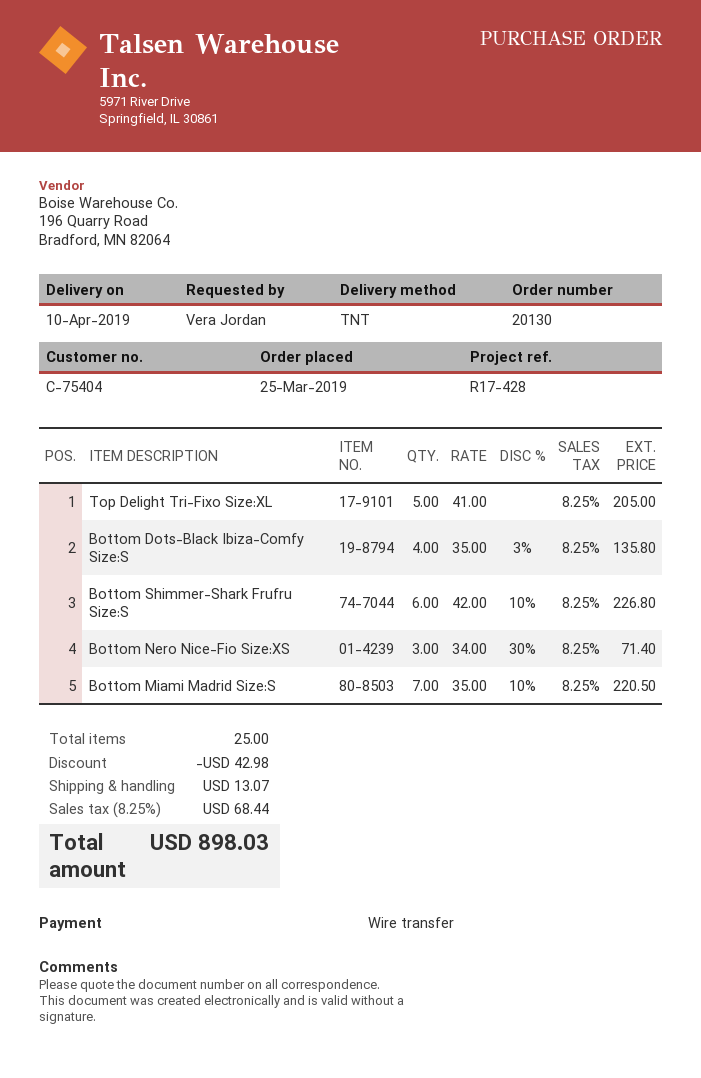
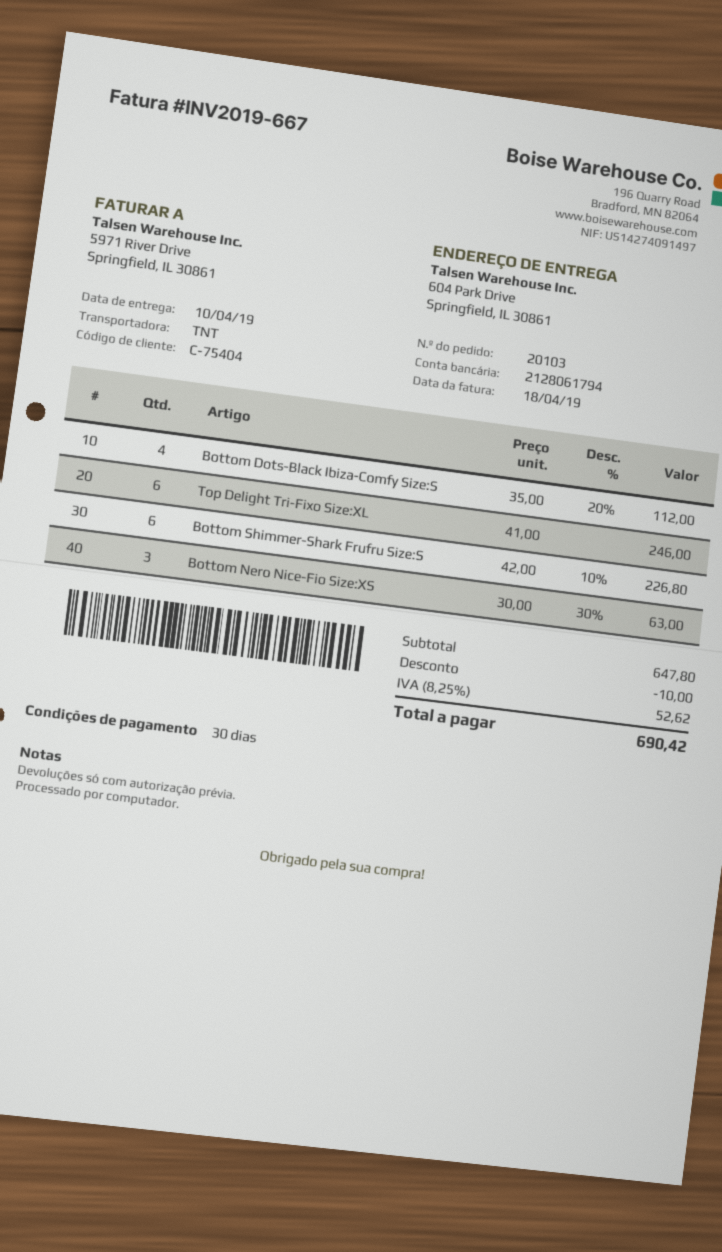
order number: 20130 -> 20103
Top Delight Tri-Fixo Size:XL: 5 x 41.00 = 205.00 -> 6 x 41.00 = 246.00
Bottom Dots-Black Ibiza-Comfy Size:S: 4 x 35.00 - 3% = 135.80 -> 4 x 35.00 - 20% = 112.00
Bottom Nero Nice-Fio Size:XS: 3 x 34.00 - 30% = 71.40 -> 3 x 30.00 - 30% = 63.00
Bottom Miami Madrid Size:S: 7 x 35.00 - 10% = 220.50 -> none
discount: 42.98 -> 10.00
shipping: 13.07 -> none
tax: 8.25% = 68.44 -> 8.25% = 52.62
total: 898.03 -> 690.42

